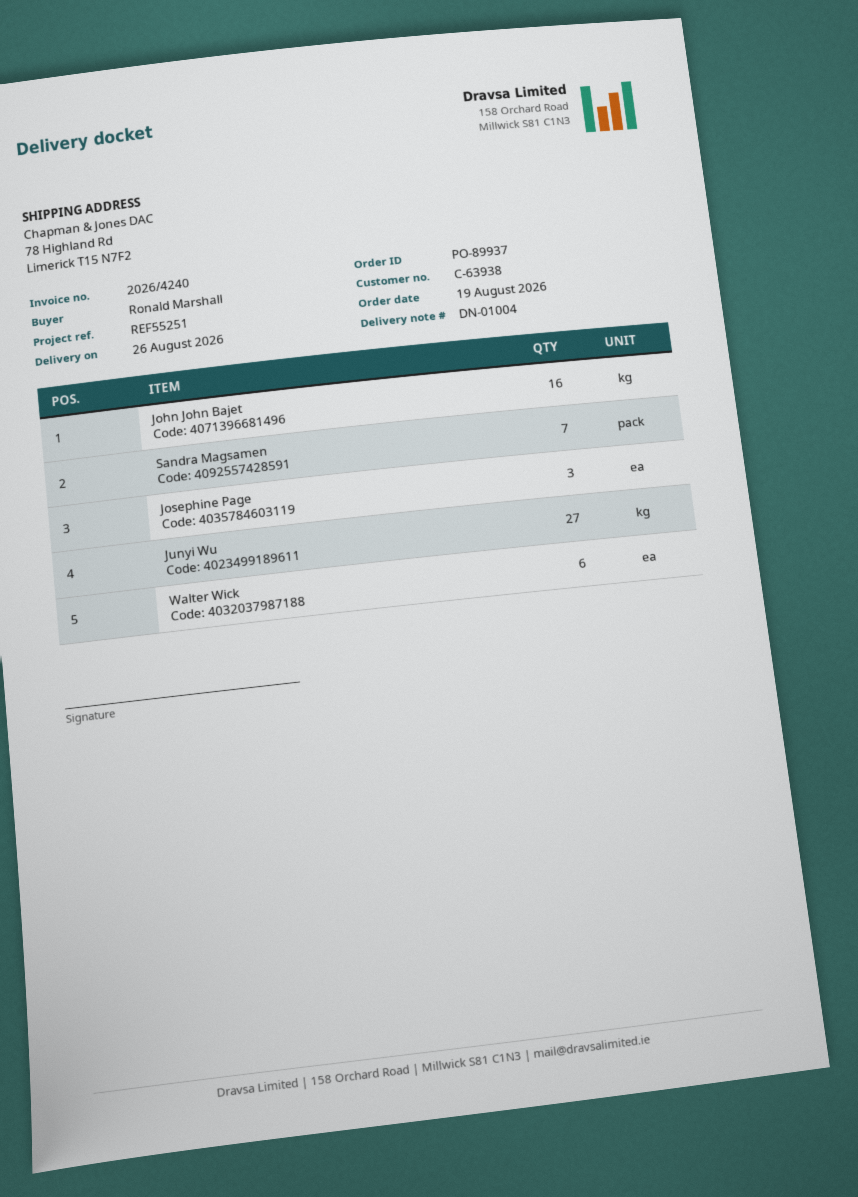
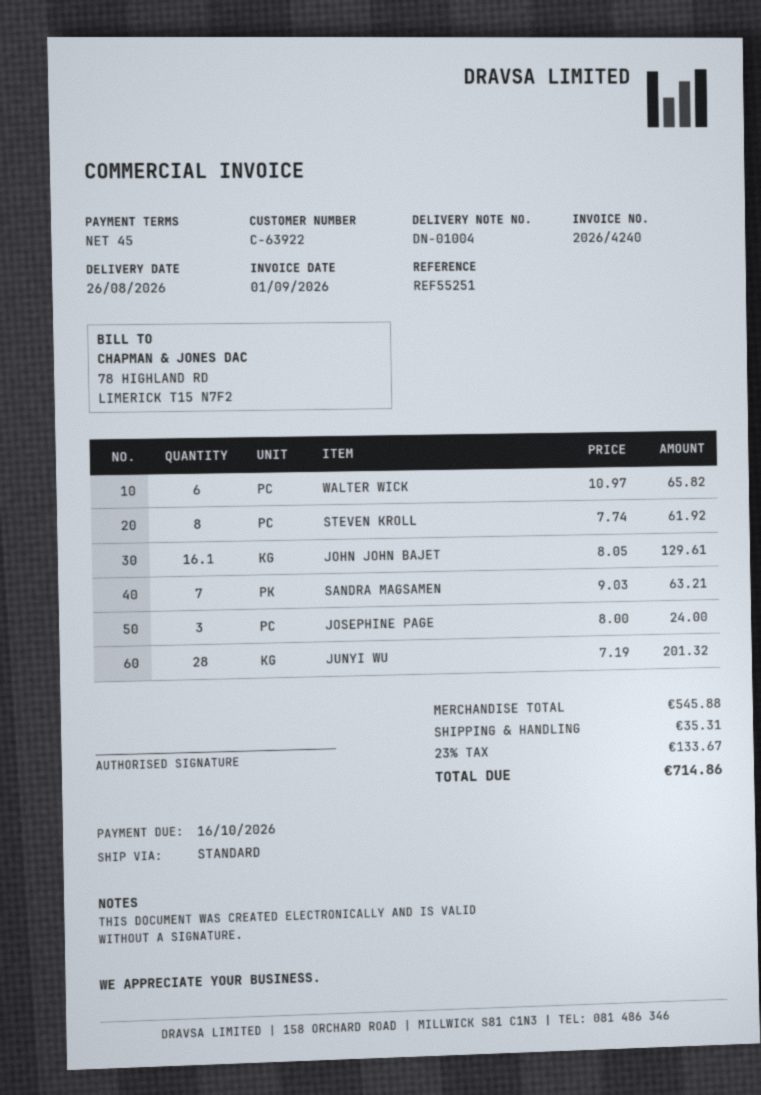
customer number: C-63938 -> C-63922
John John Bajet: 16 -> 16.1
Junyi Wu: 27 -> 28
STEVEN KROLL: none -> 8

